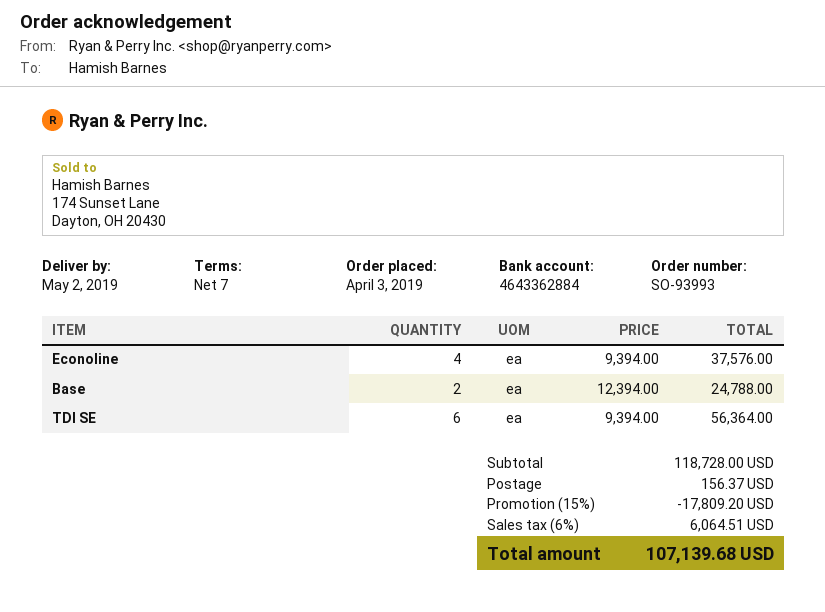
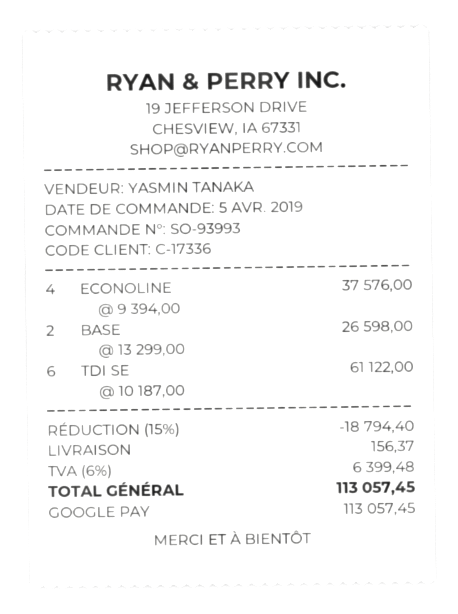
order date: 2019-04-03 -> 2019-04-05
Base: 2 x 12394.00 = 24788.00 -> 2 x 13299.00 = 26598.00
TDI SE: 6 x 9394.00 = 56364.00 -> 6 x 10187.00 = 61122.00
discount: 15% = 17809.20 -> 15% = 18794.40
tax: 6% = 6064.51 -> 6% = 6399.48
total: 107139.68 -> 113057.45

